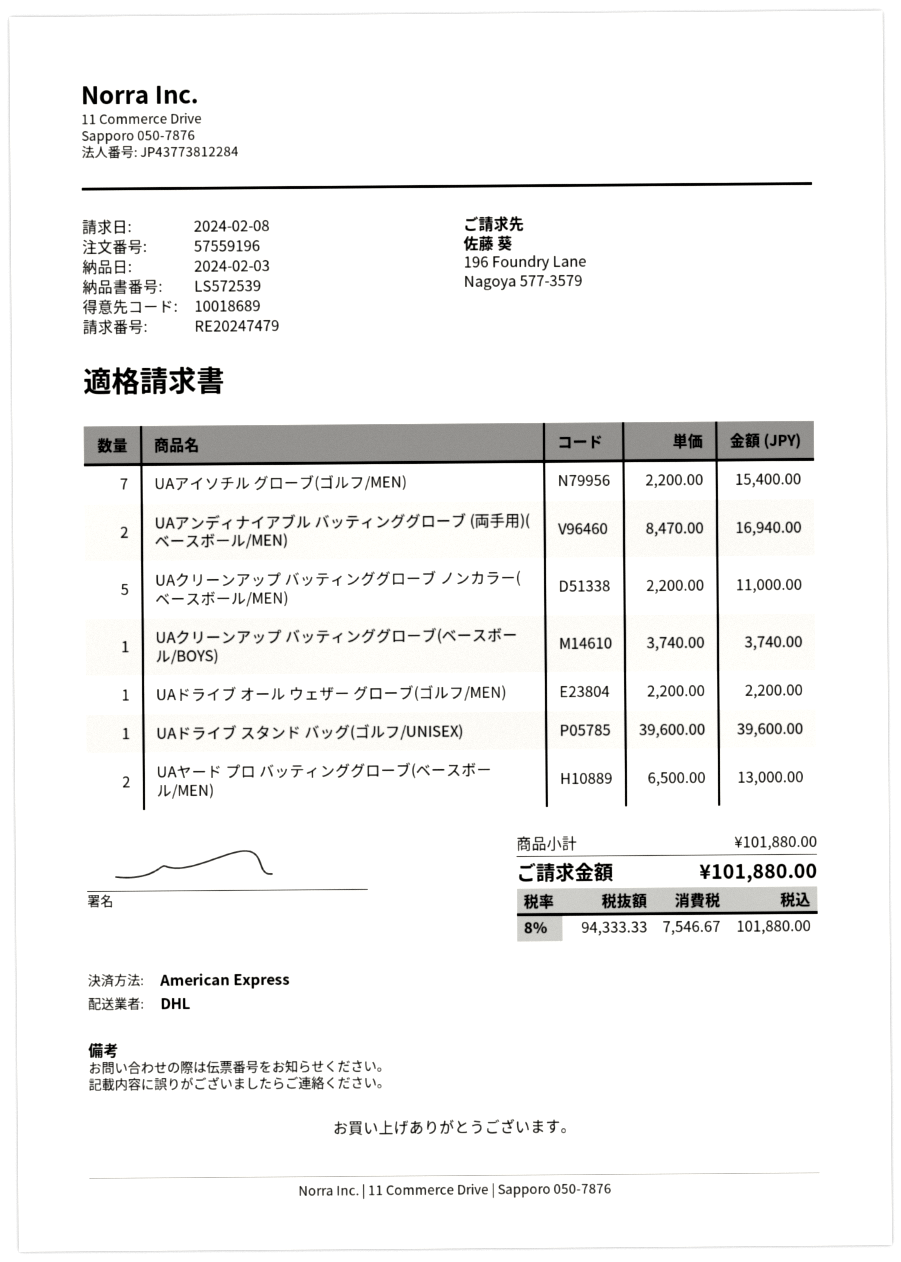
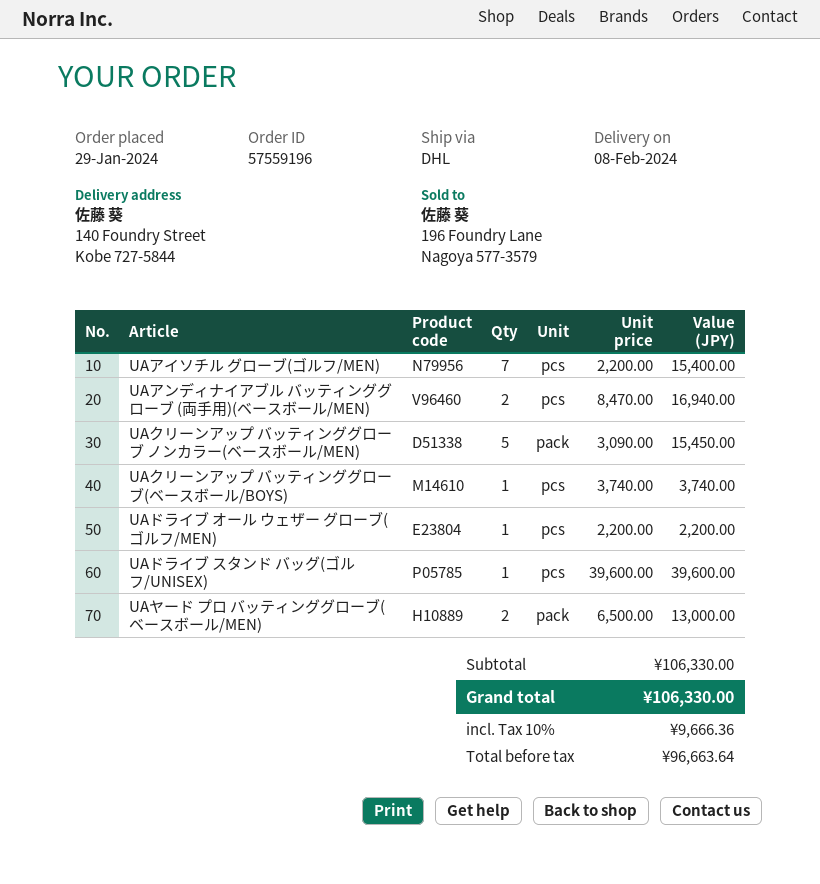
delivery date: 2024-02-03 -> 2024-02-08
UAクリーンアップ バッティンググローブ ノンカラー(ベースボール/MEN): 5 x 2200.00 = 11000.00 -> 5 x 3090.00 = 15450.00
subtotal: 101880.00 -> 106330.00
net: 94333.33 -> 96663.64
tax: 8% = 7546.67 -> 10% = 9666.36
total: 101880.00 -> 106330.00

